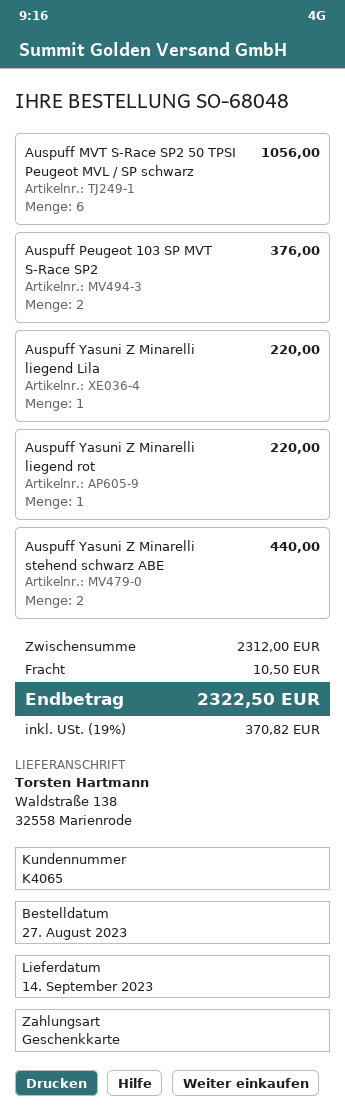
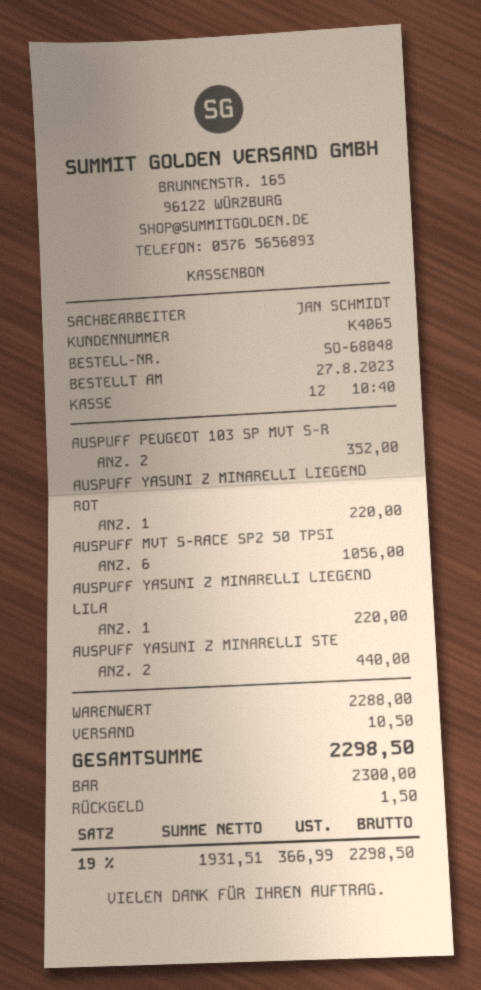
payment method: gift card -> cash
Auspuff Peugeot 103 SP MVT S-Race SP2: 2 for 376.00 -> 2 for 352.00
subtotal: 2312.00 -> 2288.00
tax: 19% = 370.82 -> 19% = 366.99
total: 2322.50 -> 2298.50

